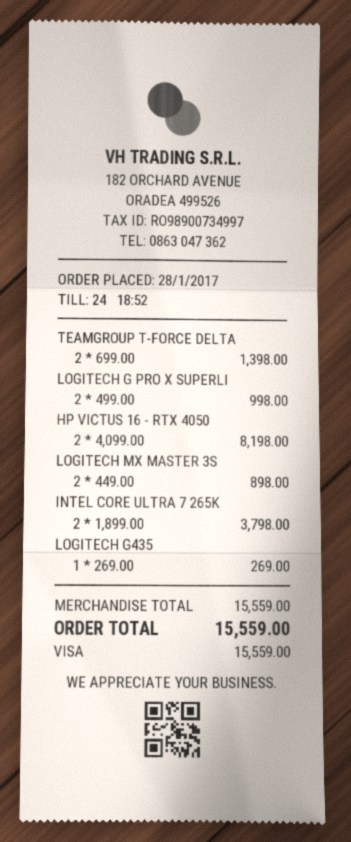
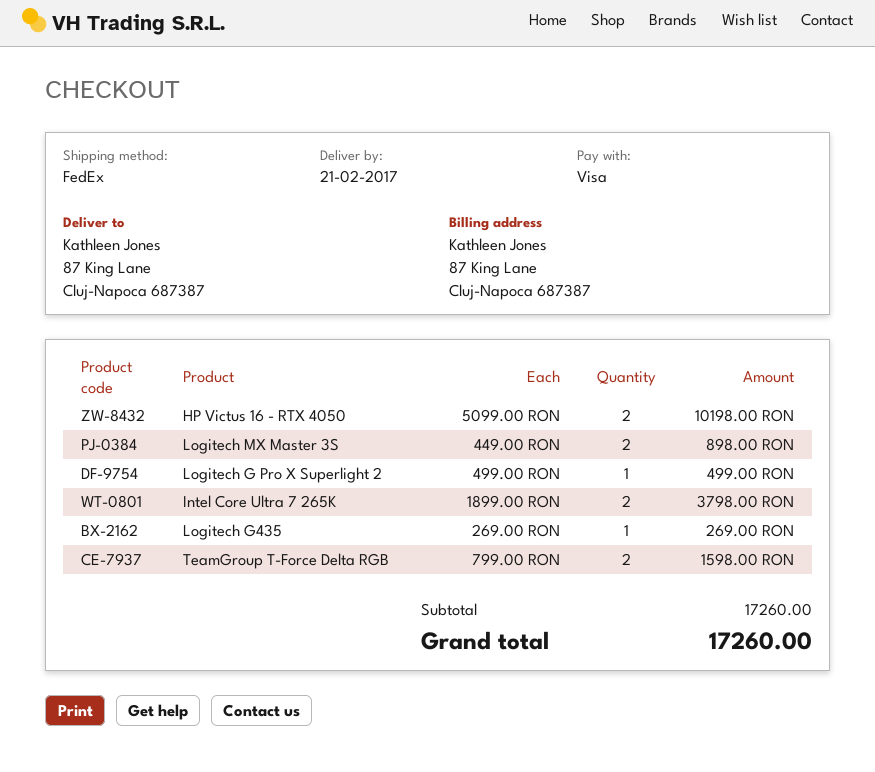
TEAMGROUP T-FORCE DELTA: 2 x 699.00 = 1398.00 -> 2 x 799.00 = 1598.00
LOGITECH G PRO X SUPERLI: 2 x 499.00 = 998.00 -> 1 x 499.00 = 499.00
HP VICTUS 16 - RTX 4050: 2 x 4099.00 = 8198.00 -> 2 x 5099.00 = 10198.00
subtotal: 15559.00 -> 17260.00
total: 15559.00 -> 17260.00

